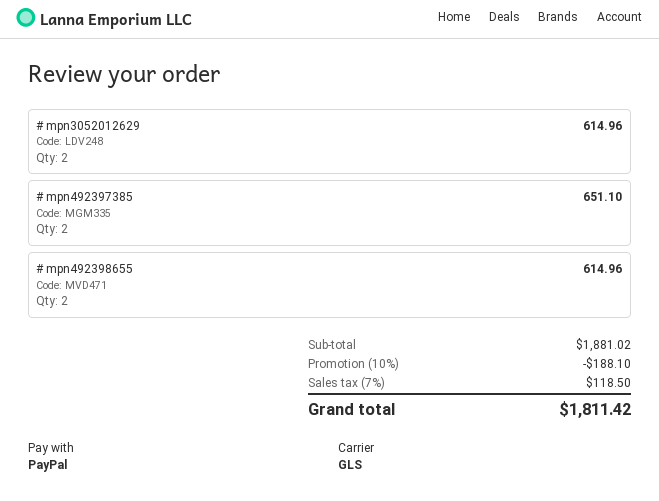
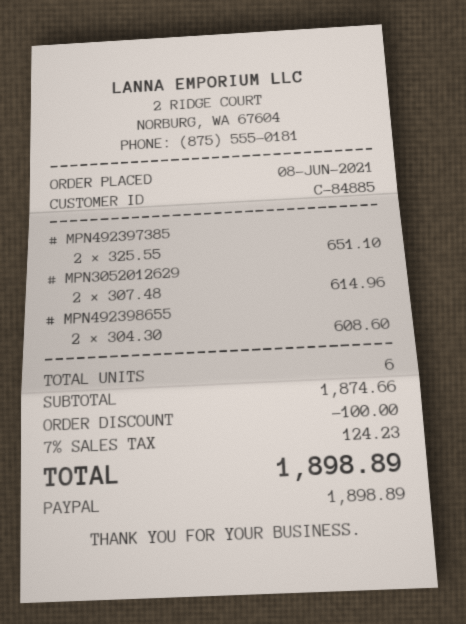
# mpn492398655: 2 for 614.96 -> 2 for 608.60
subtotal: 1881.02 -> 1874.66
discount: 188.10 -> 100.00
tax: 7% = 118.50 -> 7% = 124.23
total: 1811.42 -> 1898.89

